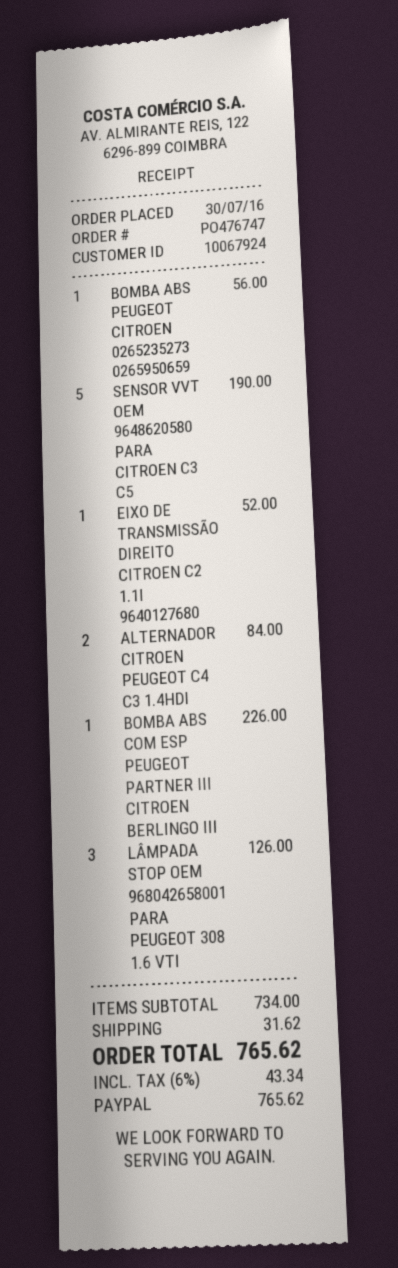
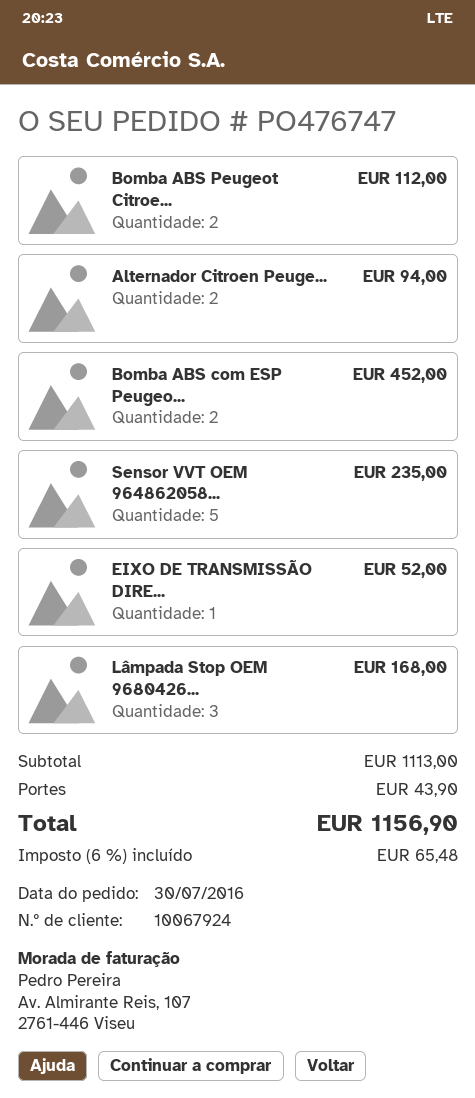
BOMBA ABS PEUGEOT CITROEN 0265235273 0265950659: 1 for 56.00 -> 2 for 112.00
SENSOR VVT OEM 9648620580 PARA CITROEN C3 C5: 5 for 190.00 -> 5 for 235.00
ALTERNADOR CITROEN PEUGEOT C4 C3 1.4HDI: 2 for 84.00 -> 2 for 94.00
BOMBA ABS COM ESP PEUGEOT PARTNER III CITROEN BERLINGO III: 1 for 226.00 -> 2 for 452.00
LÂMPADA STOP OEM 968042658001 PARA PEUGEOT 308 1.6 VTI: 3 for 126.00 -> 3 for 168.00
subtotal: 734.00 -> 1113.00
shipping: 31.62 -> 43.90
tax: 6% = 43.34 -> 6% = 65.48
total: 765.62 -> 1156.90

